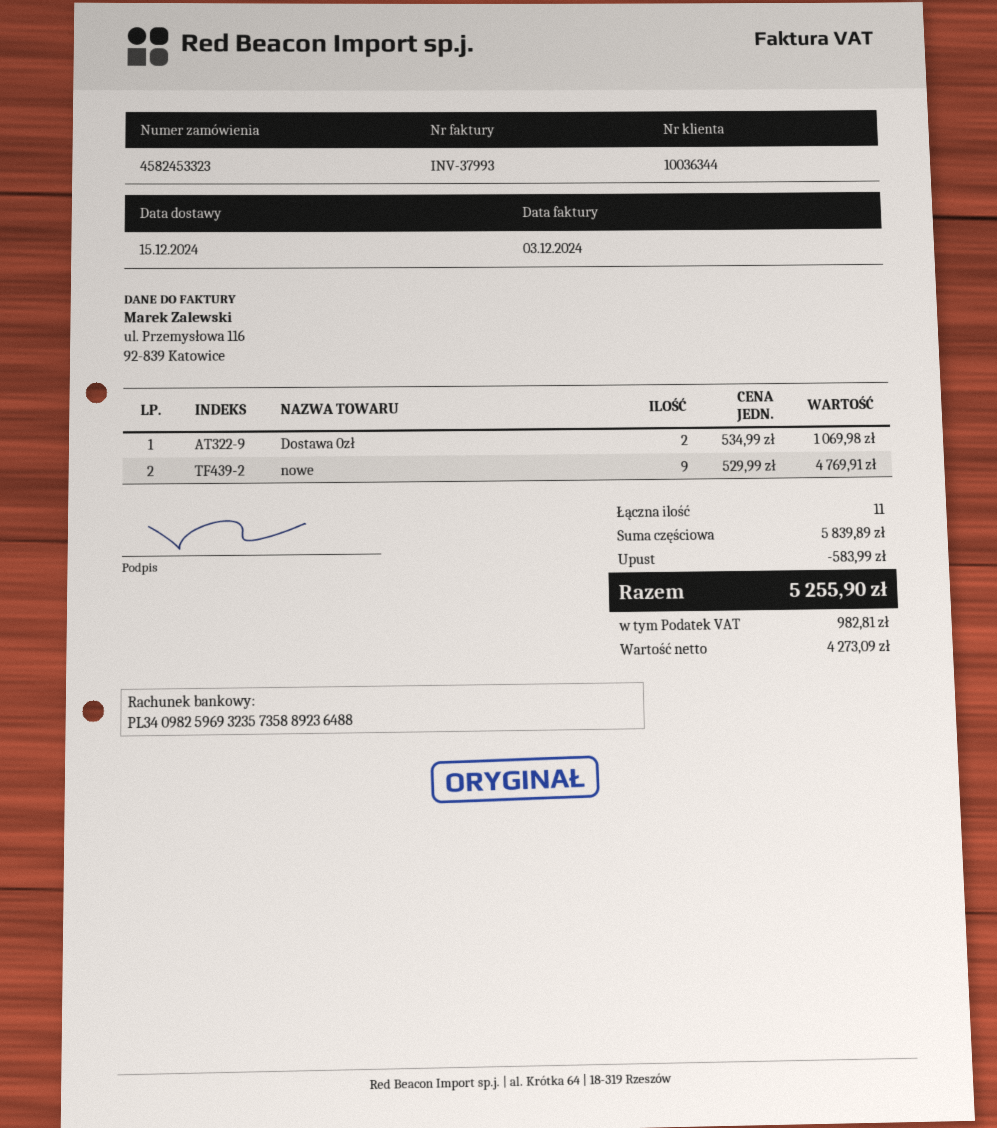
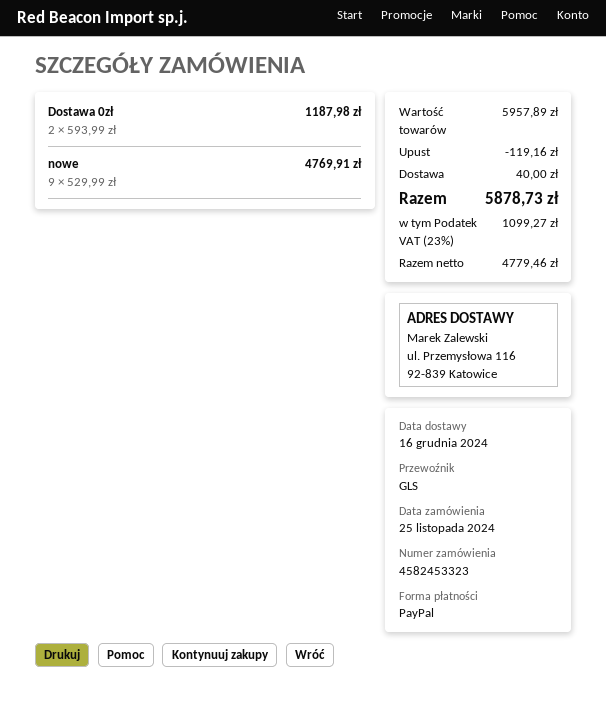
delivery date: 2024-12-15 -> 2024-12-16
Dostawa 0zł: 2 x 534.99 = 1069.98 -> 2 x 593.99 = 1187.98
subtotal: 5839.89 -> 5957.89
discount: 583.99 -> 119.16
shipping: none -> 40.00
net: 4273.09 -> 4779.46
tax: 982.81 -> 1099.27
total: 5255.90 -> 5878.73

